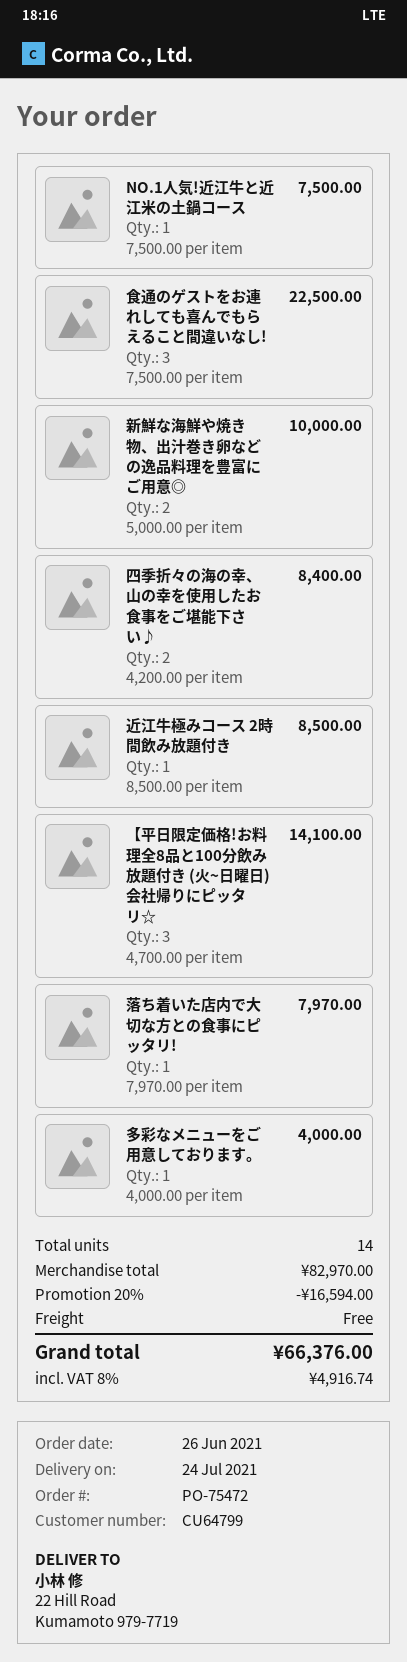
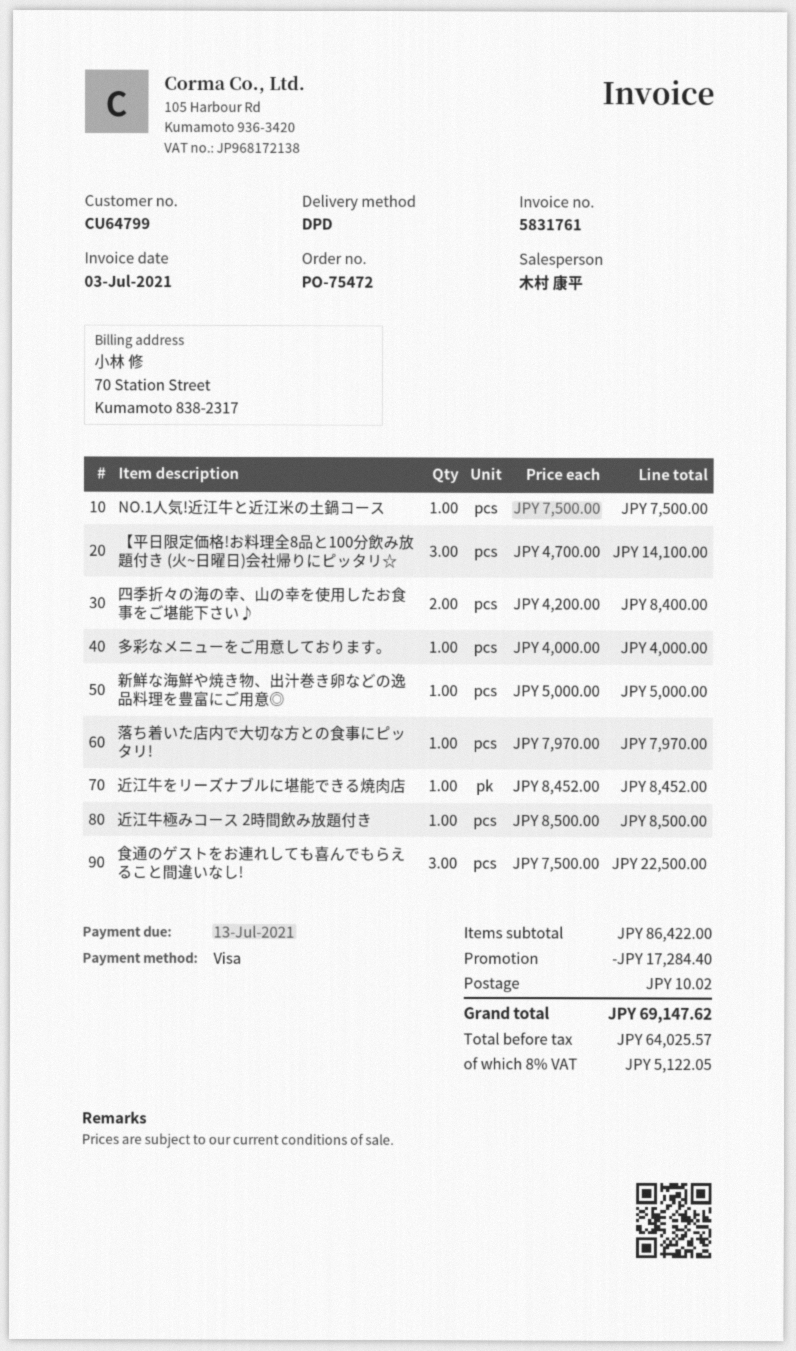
新鮮な海鮮や焼き物、出汁巻き卵などの逸品料理を豊富にご用意◎: 2 x 5000.00 = 10000.00 -> 1 x 5000.00 = 5000.00
近江牛をリーズナブルに堪能できる焼肉店: none -> 1 x 8452.00 = 8452.00
subtotal: 82970.00 -> 86422.00
discount: 16594.00 -> 17284.40
shipping: 0.00 -> 10.02
tax: 8% = 4916.74 -> 8% = 5122.05
total: 66376.00 -> 69147.62

